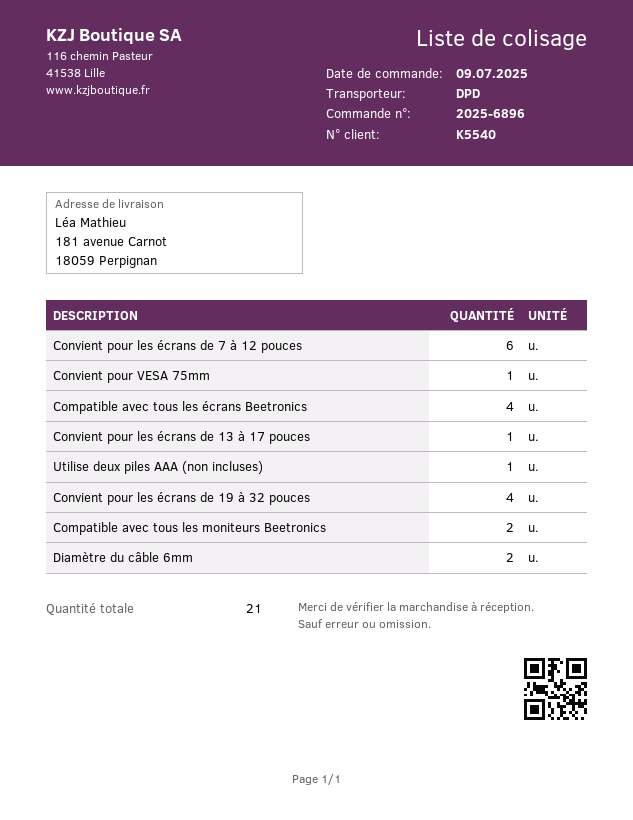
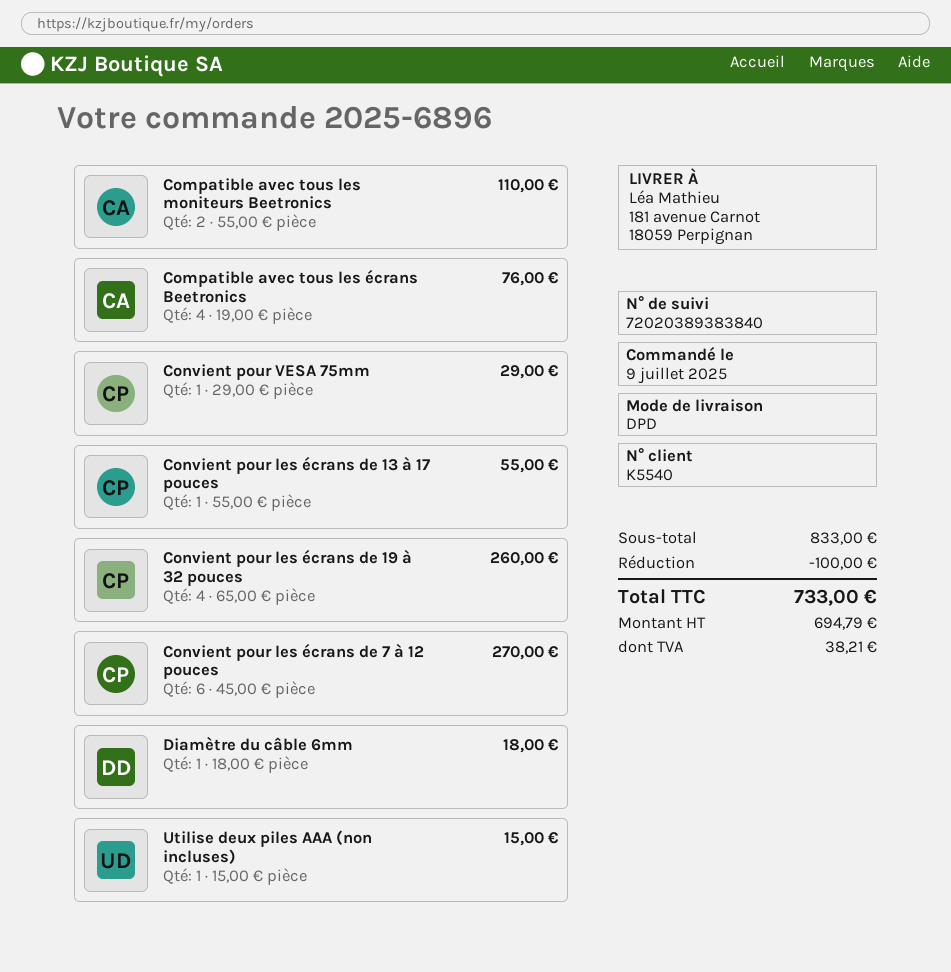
Diamètre du câble 6mm: 2 -> 1

